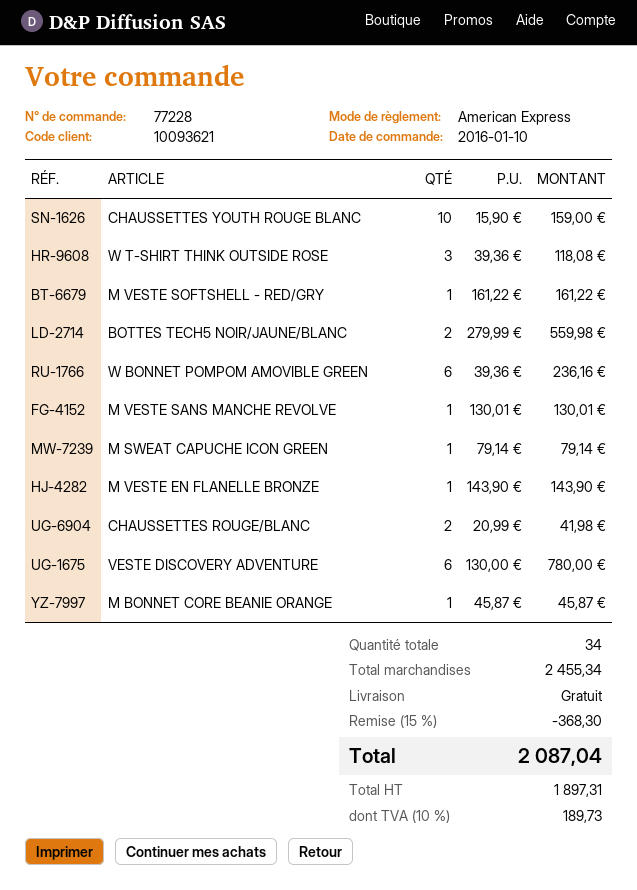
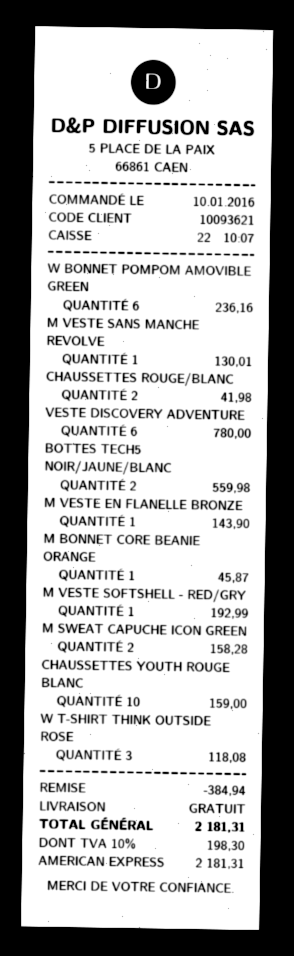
M VESTE SOFTSHELL - RED/GRY: 1 for 161.22 -> 1 for 192.99
M SWEAT CAPUCHE ICON GREEN: 1 for 79.14 -> 2 for 158.28
discount: 368.30 -> 384.94
tax: 10% = 189.73 -> 10% = 198.30
total: 2087.04 -> 2181.31

